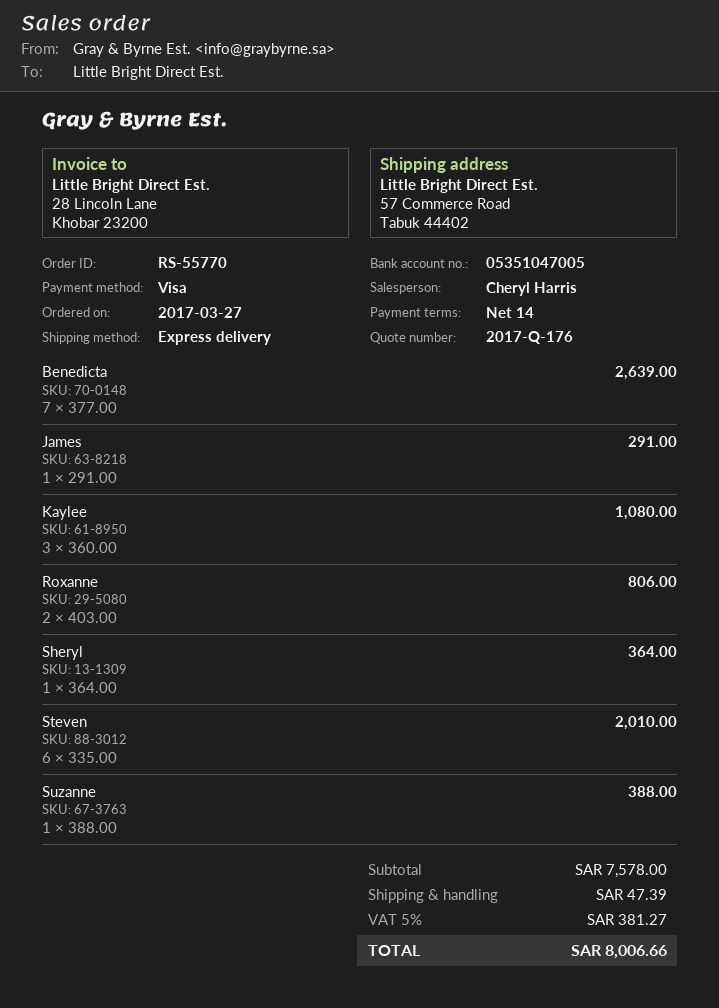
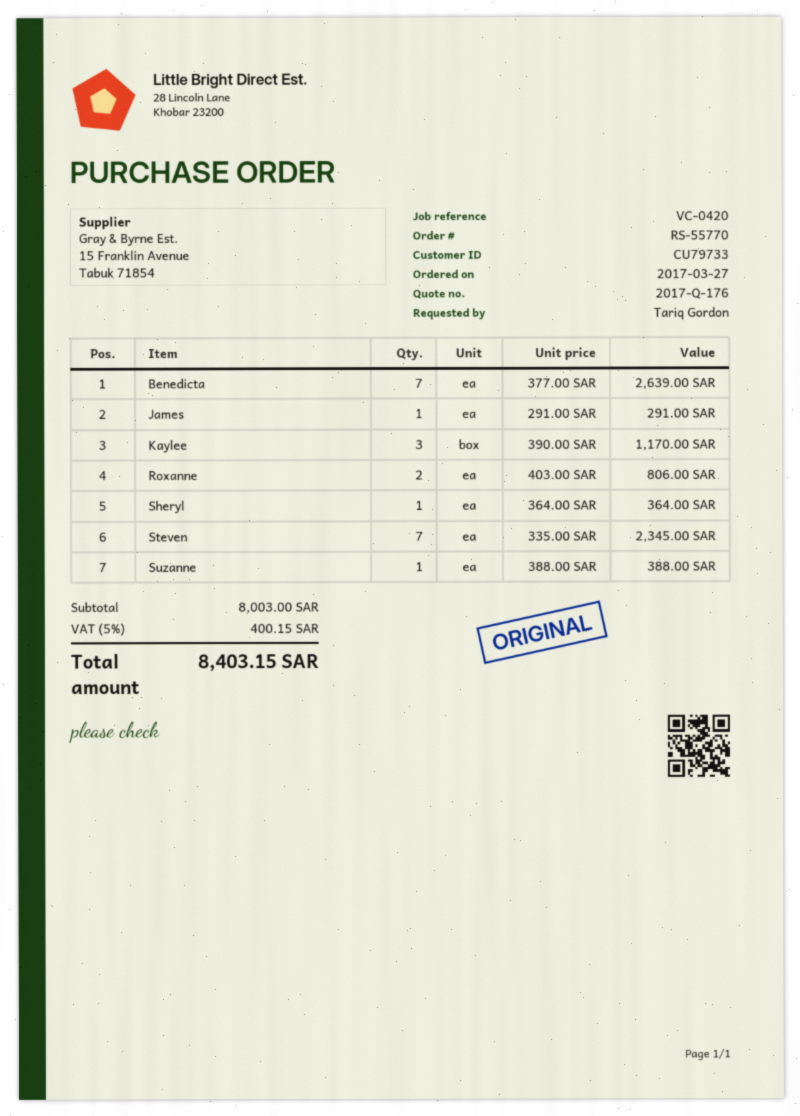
Kaylee: 3 x 360.00 = 1080.00 -> 3 x 390.00 = 1170.00
Steven: 6 x 335.00 = 2010.00 -> 7 x 335.00 = 2345.00
subtotal: 7578.00 -> 8003.00
shipping: 47.39 -> none
tax: 5% = 381.27 -> 5% = 400.15
total: 8006.66 -> 8403.15

